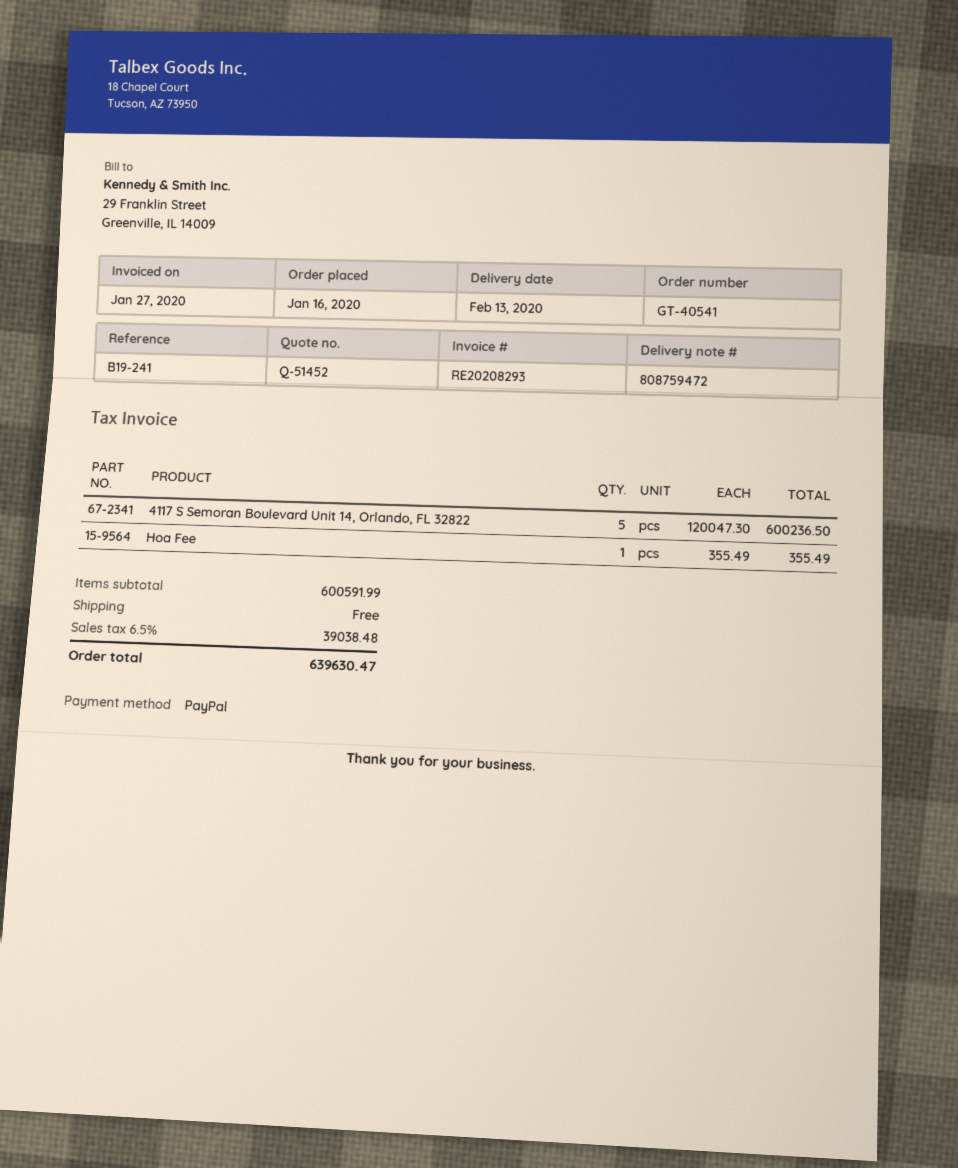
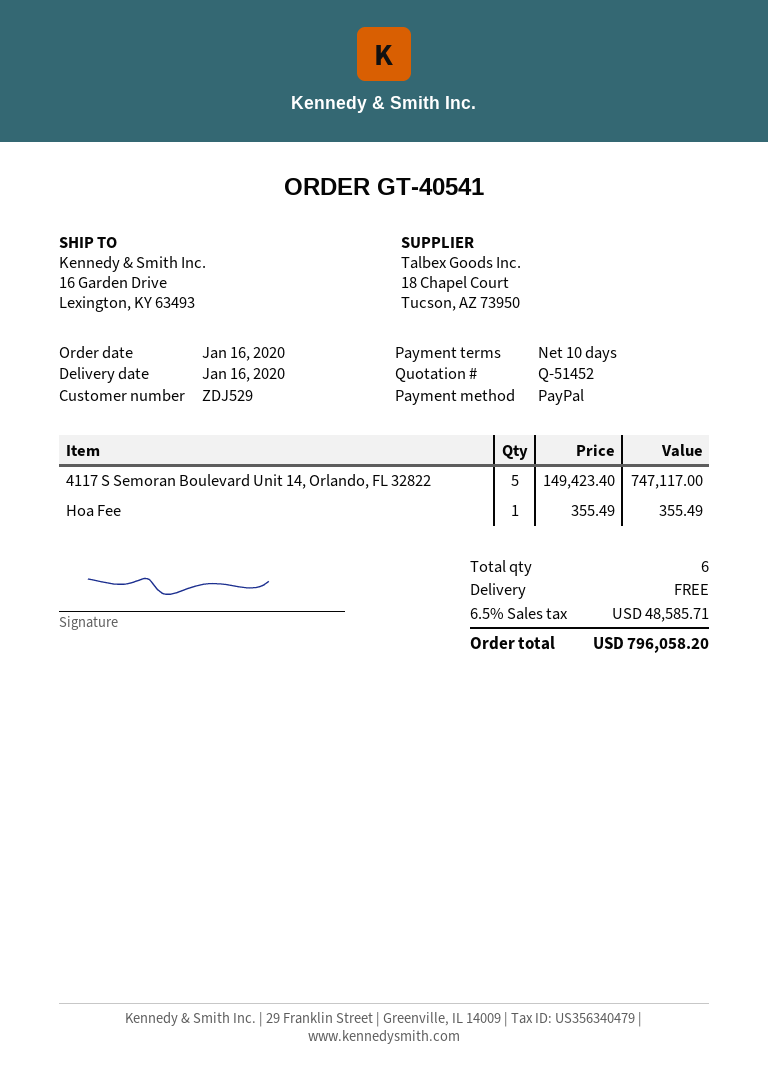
delivery date: 2020-02-13 -> 2020-01-16
4117 S Semoran Boulevard Unit 14, Orlando, FL 32822: 5 x 120047.30 = 600236.50 -> 5 x 149423.40 = 747117.00
tax: 6.5% = 39038.48 -> 6.5% = 48585.71
total: 639630.47 -> 796058.20

